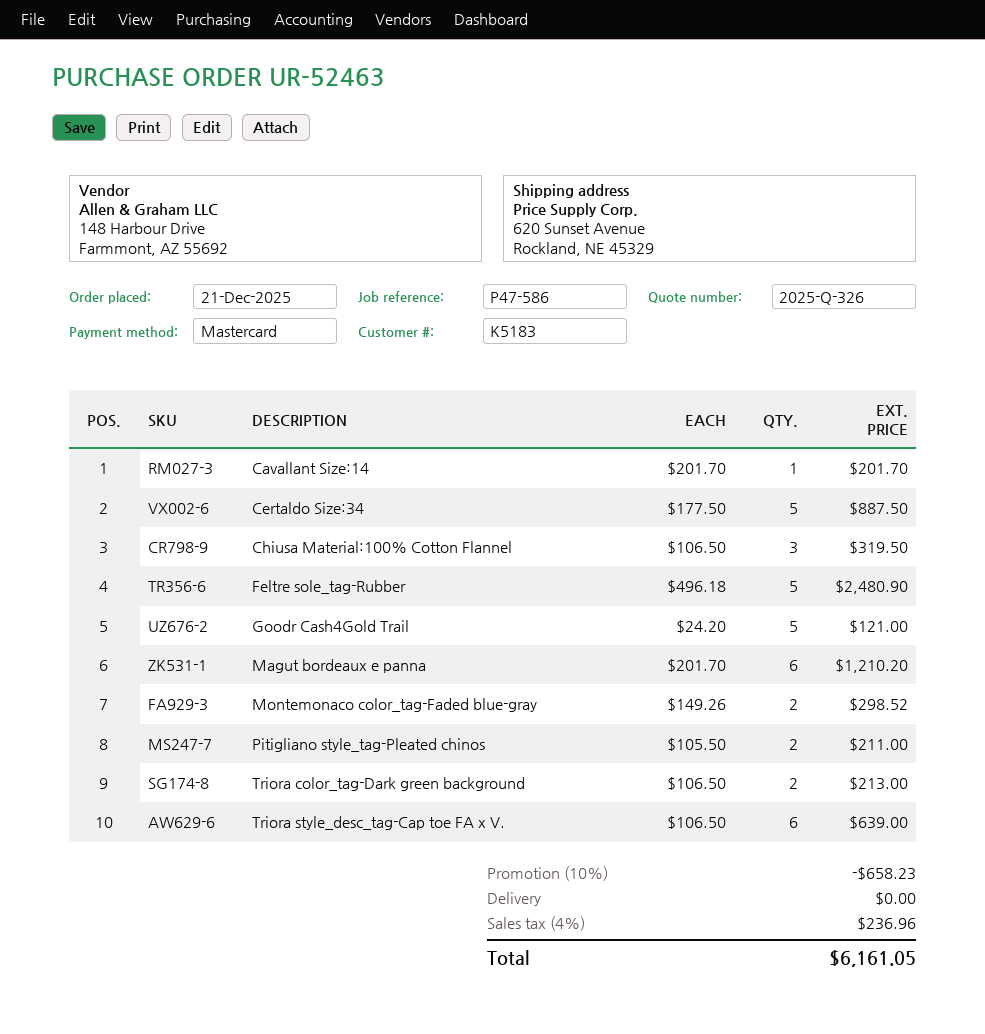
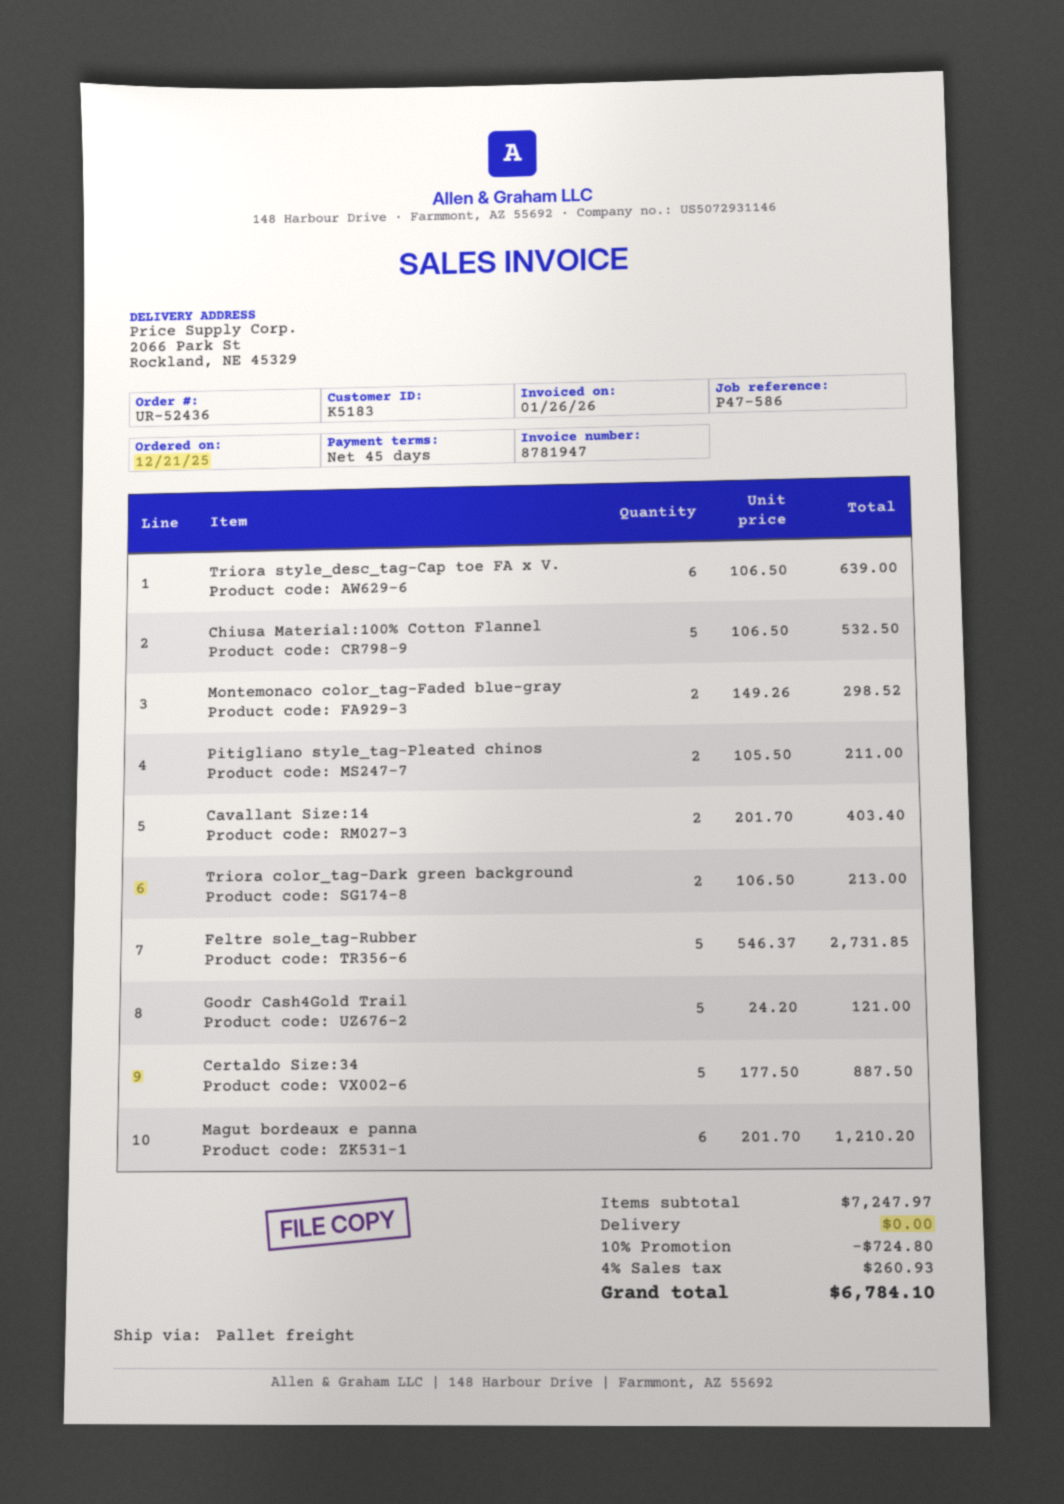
order number: UR-52463 -> UR-52436
ship to: 620 Sunset Avenue, Rockland, NE 45329 -> 2066 Park St, Rockland, NE 45329
Cavallant Size:14: 1 x 201.70 = 201.70 -> 2 x 201.70 = 403.40
Chiusa Material:100% Cotton Flannel: 3 x 106.50 = 319.50 -> 5 x 106.50 = 532.50
Feltre sole_tag-Rubber: 5 x 496.18 = 2480.90 -> 5 x 546.37 = 2731.85
discount: 10% = 658.23 -> 10% = 724.80
tax: 4% = 236.96 -> 4% = 260.93
total: 6161.05 -> 6784.10

